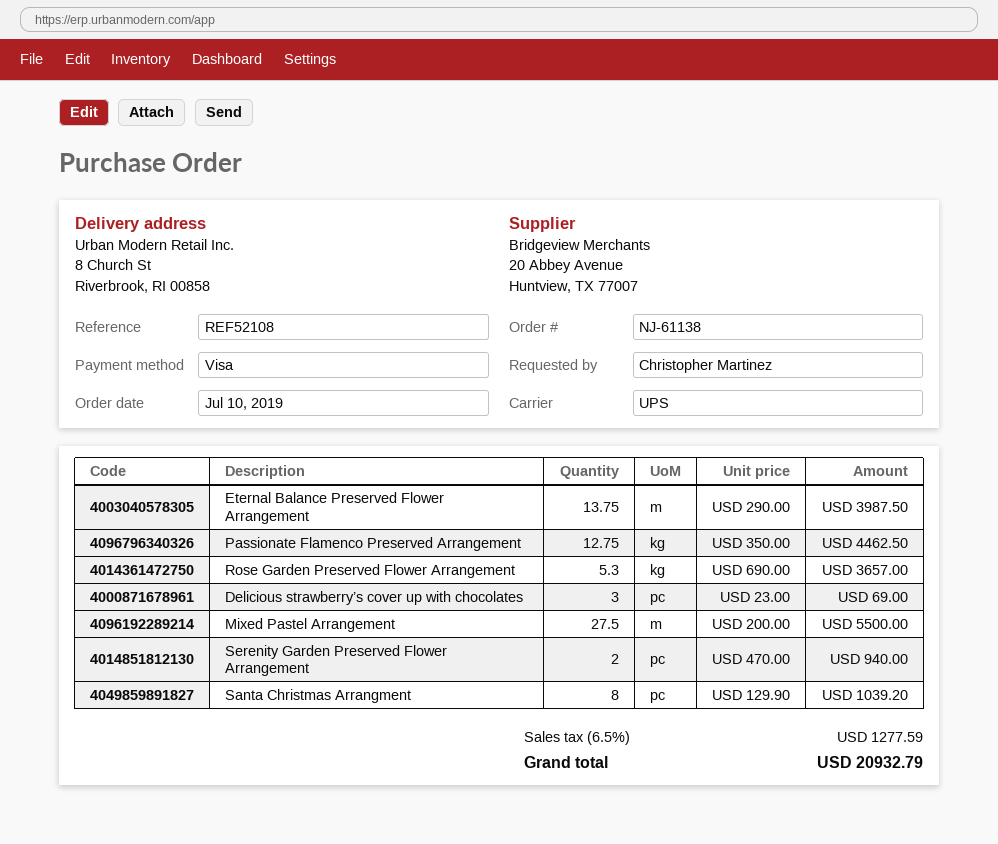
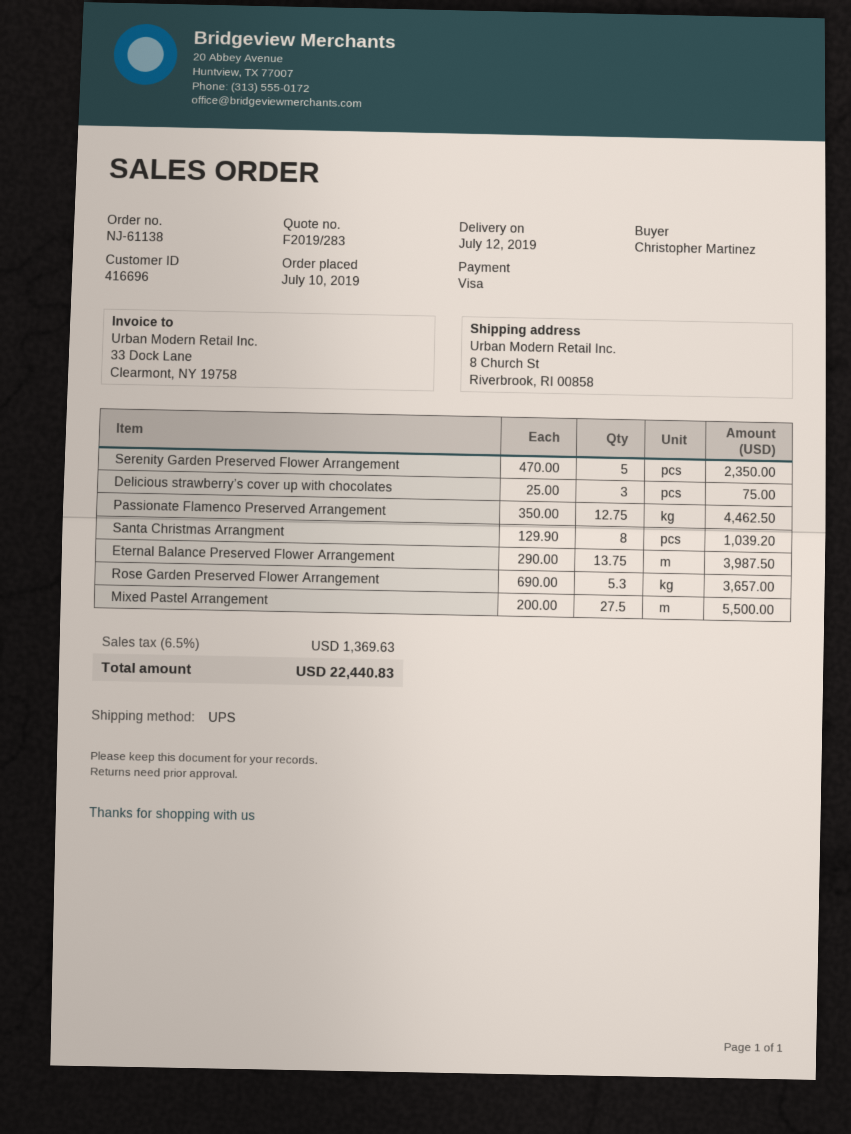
Delicious strawberry’s cover up with chocolates: 3 x 23.00 = 69.00 -> 3 x 25.00 = 75.00
Serenity Garden Preserved Flower Arrangement: 2 x 470.00 = 940.00 -> 5 x 470.00 = 2350.00
tax: 6.5% = 1277.59 -> 6.5% = 1369.63
total: 20932.79 -> 22440.83

